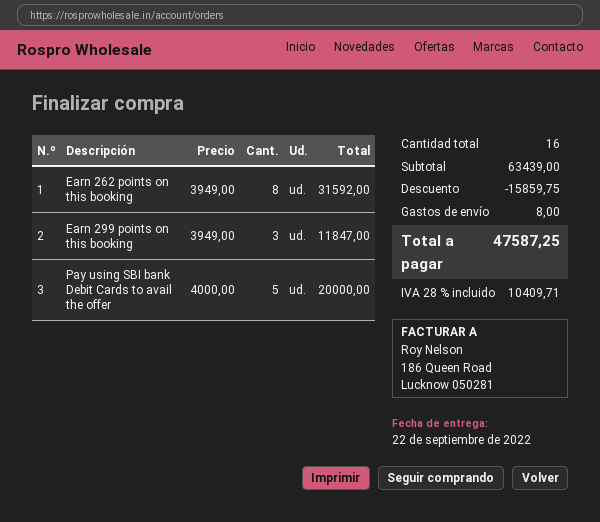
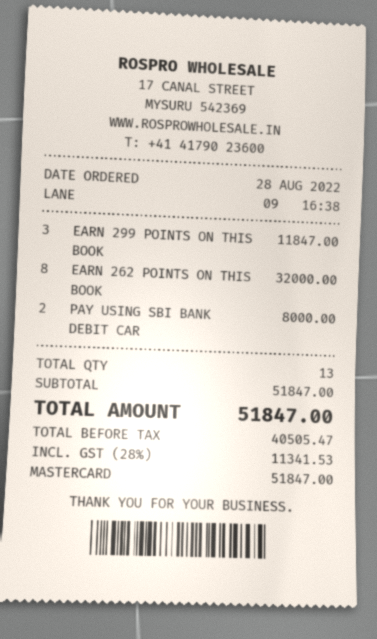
Earn 262 points on this booking: 8 for 31592.00 -> 8 for 32000.00
Pay using SBI bank Debit Cards to avail the offer: 5 for 20000.00 -> 2 for 8000.00
total quantity: 16 -> 13
subtotal: 63439.00 -> 51847.00
discount: 15859.75 -> none
shipping: 8.00 -> none
tax: 28% = 10409.71 -> 28% = 11341.53
total: 47587.25 -> 51847.00

